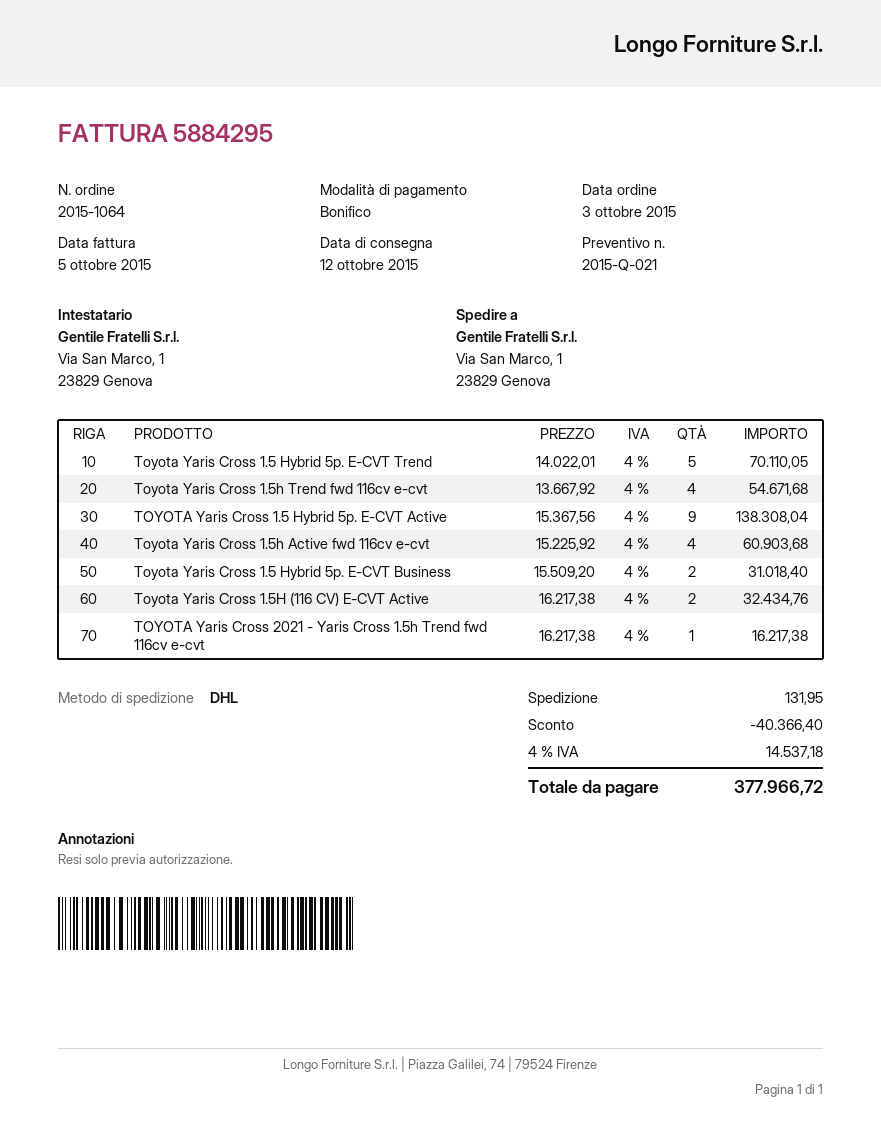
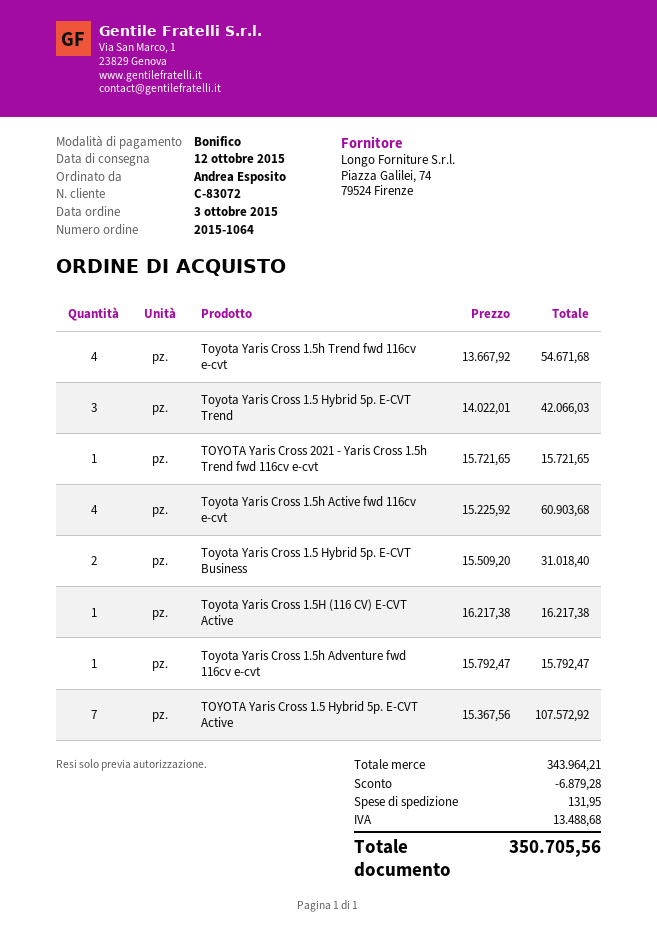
Toyota Yaris Cross 1.5 Hybrid 5p. E-CVT Trend: 5 x 14022.01 = 70110.05 -> 3 x 14022.01 = 42066.03
TOYOTA Yaris Cross 1.5 Hybrid 5p. E-CVT Active: 9 x 15367.56 = 138308.04 -> 7 x 15367.56 = 107572.92
Toyota Yaris Cross 1.5H (116 CV) E-CVT Active: 2 x 16217.38 = 32434.76 -> 1 x 16217.38 = 16217.38
TOYOTA Yaris Cross 2021 - Yaris Cross 1.5h Trend fwd 116cv e-cvt: 1 x 16217.38 = 16217.38 -> 1 x 15721.65 = 15721.65
Toyota Yaris Cross 1.5h Adventure fwd 116cv e-cvt: none -> 1 x 15792.47 = 15792.47
discount: 40366.40 -> 6879.28
tax: 14537.18 -> 13488.68
total: 377966.72 -> 350705.56

